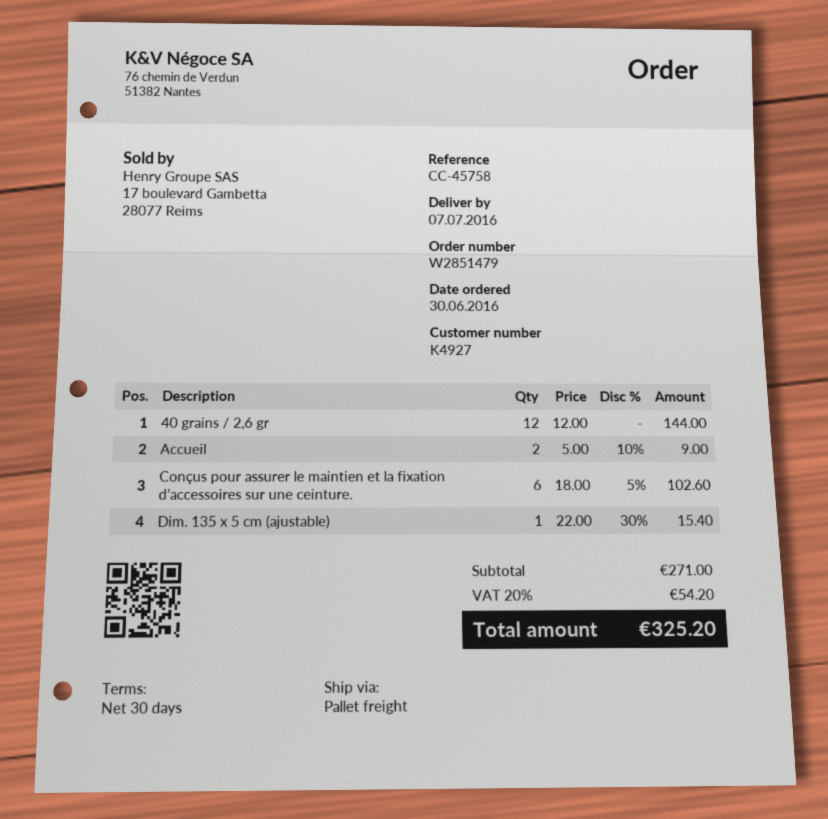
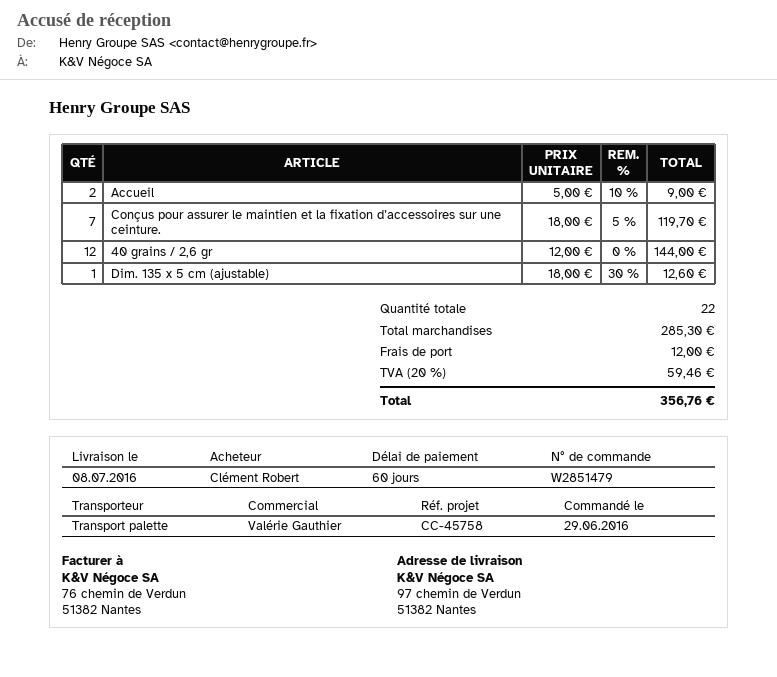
order date: 2016-06-30 -> 2016-06-29
delivery date: 2016-07-07 -> 2016-07-08
payment terms: 30 days -> 60 days
Conçus pour assurer le maintien et la fixation d’accessoires sur une ceinture.: 6 x 18.00 - 5% = 102.60 -> 7 x 18.00 - 5% = 119.70
Dim. 135 x 5 cm (ajustable): 1 x 22.00 - 30% = 15.40 -> 1 x 18.00 - 30% = 12.60
subtotal: 271.00 -> 285.30
shipping: none -> 12.00
tax: 20% = 54.20 -> 20% = 59.46
total: 325.20 -> 356.76

